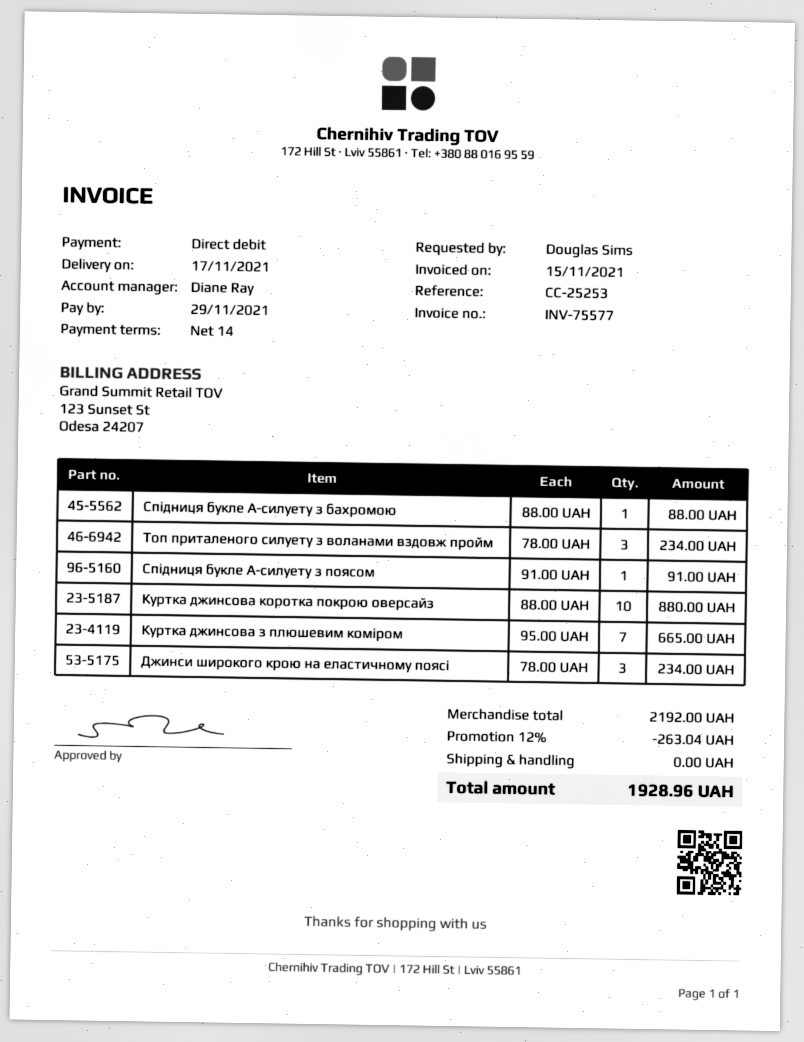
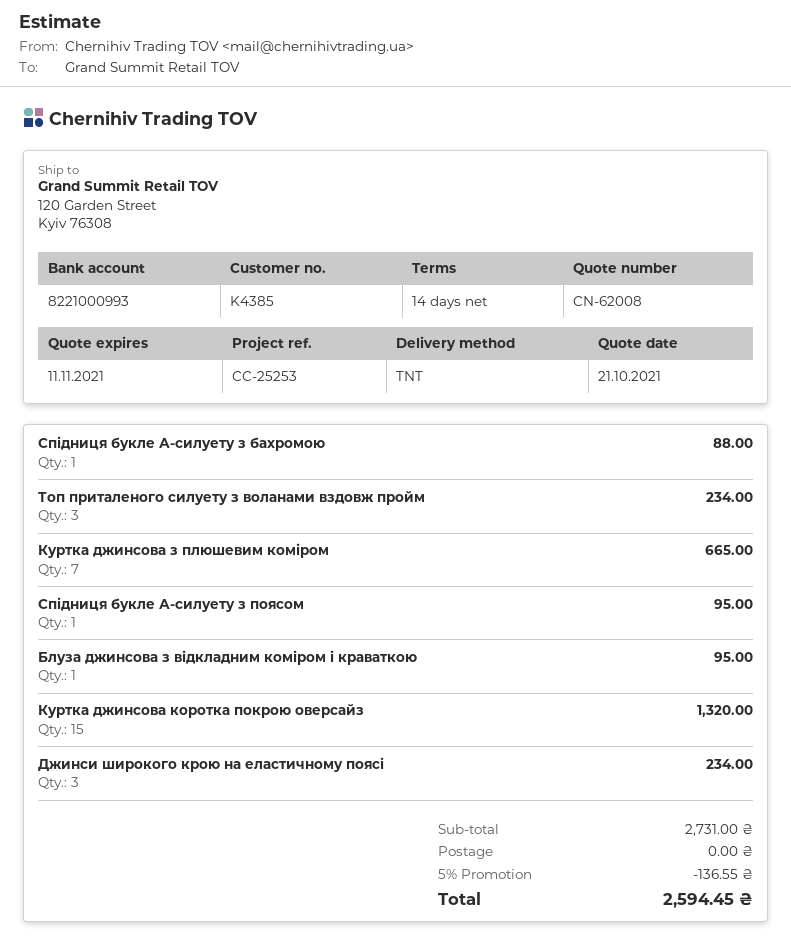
Спідниця букле А-силуету з поясом: 1 for 91.00 -> 1 for 95.00
Куртка джинсова коротка покрою оверсайз: 10 for 880.00 -> 15 for 1320.00
Блуза джинсова з відкладним коміром і краваткою: none -> 1 for 95.00
subtotal: 2192.00 -> 2731.00
discount: 12% = 263.04 -> 5% = 136.55
total: 1928.96 -> 2594.45

